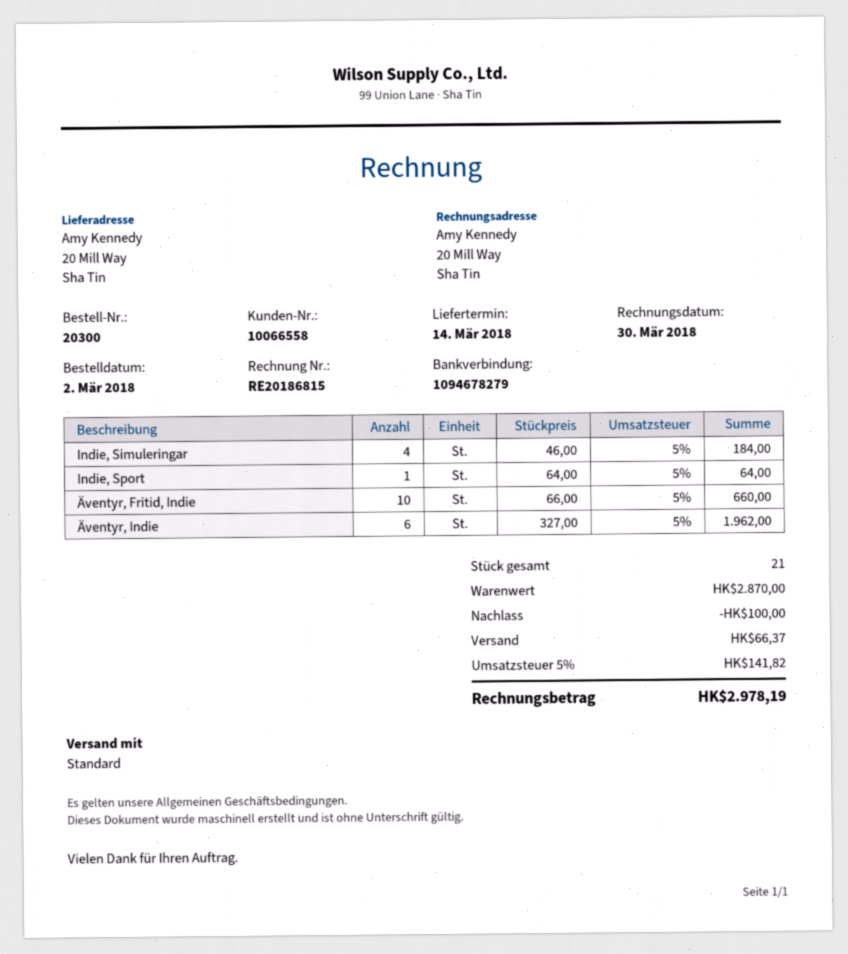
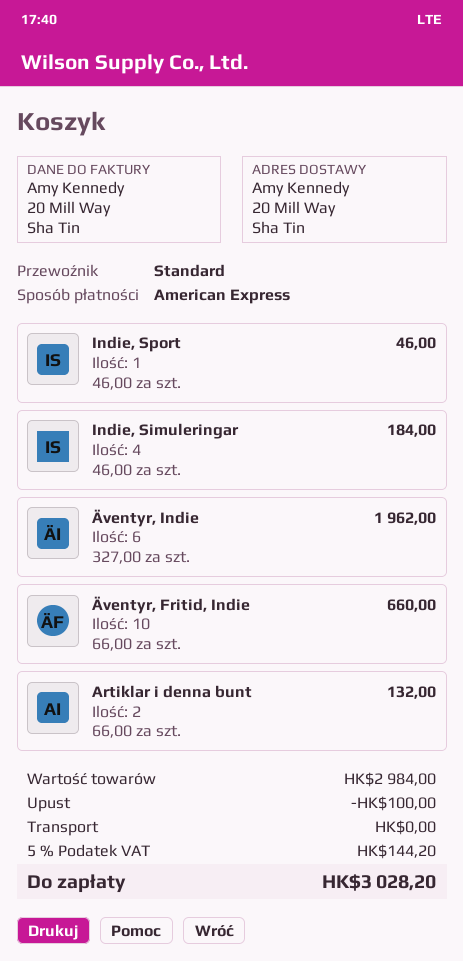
Indie, Sport: 1 x 64.00 = 64.00 -> 1 x 46.00 = 46.00
Artiklar i denna bunt: none -> 2 x 66.00 = 132.00
subtotal: 2870.00 -> 2984.00
shipping: 66.37 -> 0.00
tax: 5% = 141.82 -> 5% = 144.20
total: 2978.19 -> 3028.20

